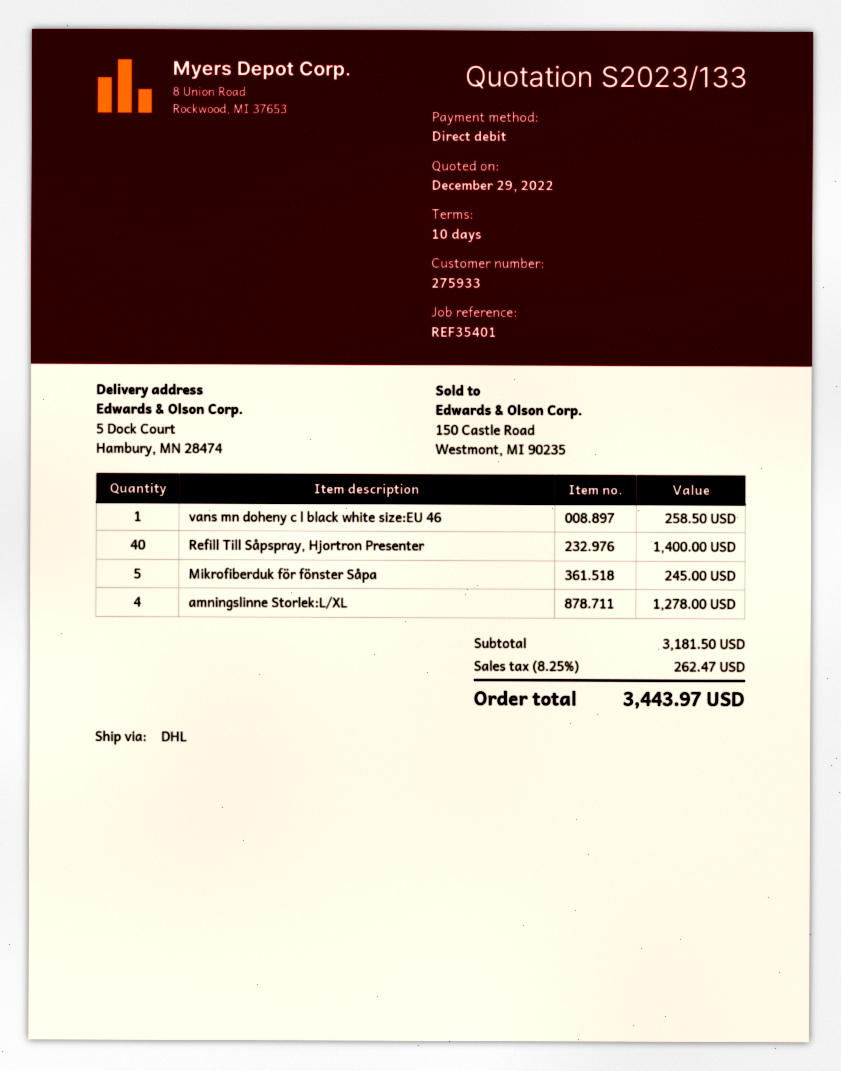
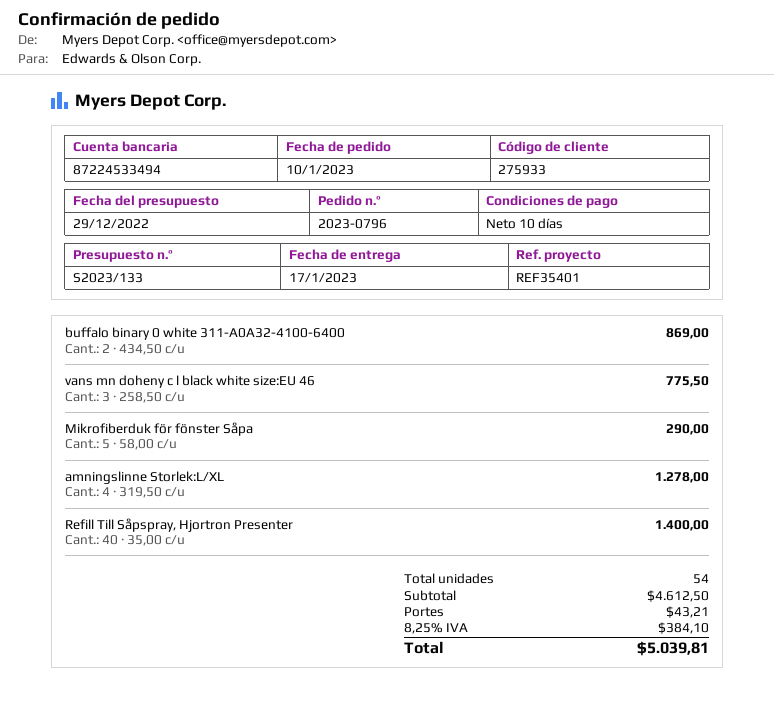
vans mn doheny c l black white size:EU 46: 1 for 258.50 -> 3 for 775.50
Mikrofiberduk för fönster Såpa: 5 for 245.00 -> 5 for 290.00
buffalo binary 0 white 311-A0A32-4100-6400: none -> 2 for 869.00
subtotal: 3181.50 -> 4612.50
shipping: none -> 43.21
tax: 8.25% = 262.47 -> 8.25% = 384.10
total: 3443.97 -> 5039.81

